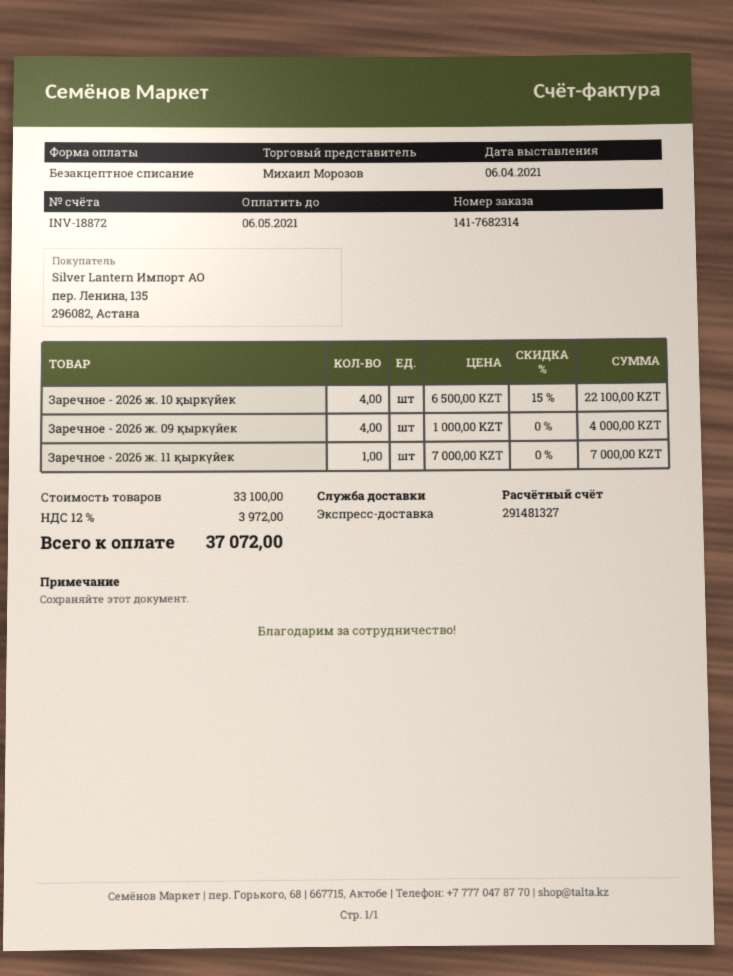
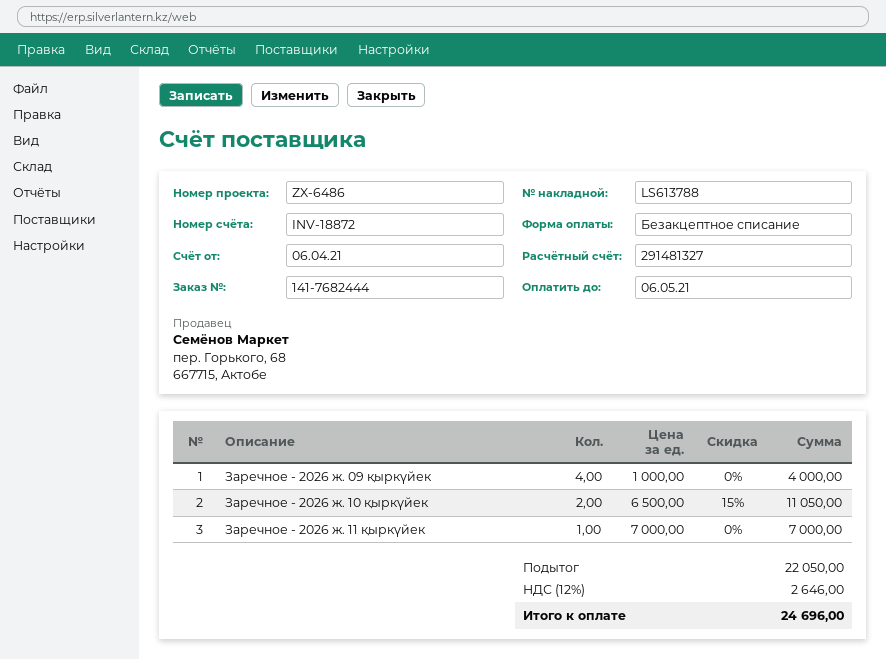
order number: 141-7682314 -> 141-7682444
Заречное - 2026 ж. 10 қыркүйек: 4 x 6500.00 - 15% = 22100.00 -> 2 x 6500.00 - 15% = 11050.00
subtotal: 33100.00 -> 22050.00
tax: 12% = 3972.00 -> 12% = 2646.00
total: 37072.00 -> 24696.00

